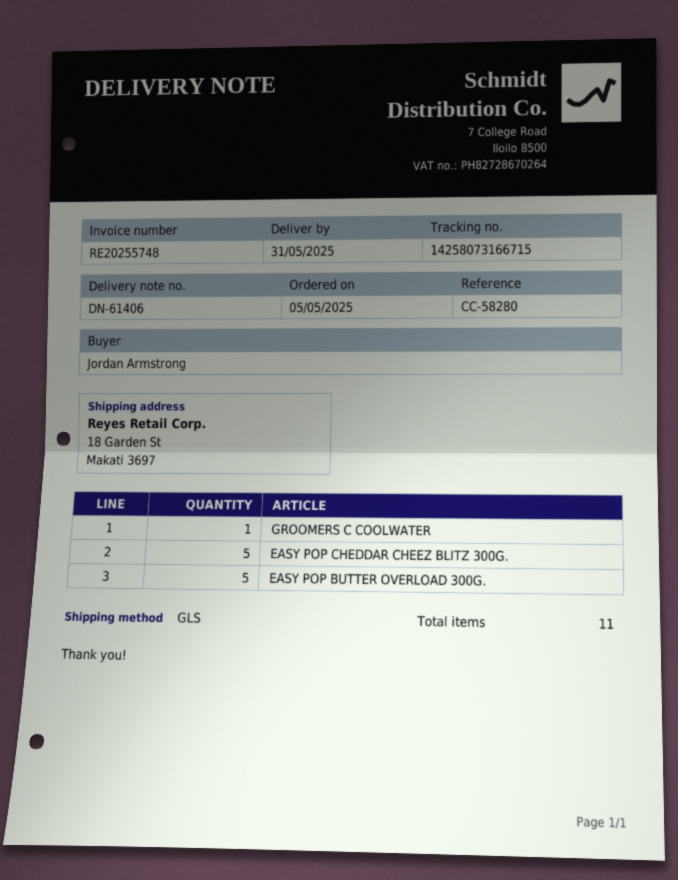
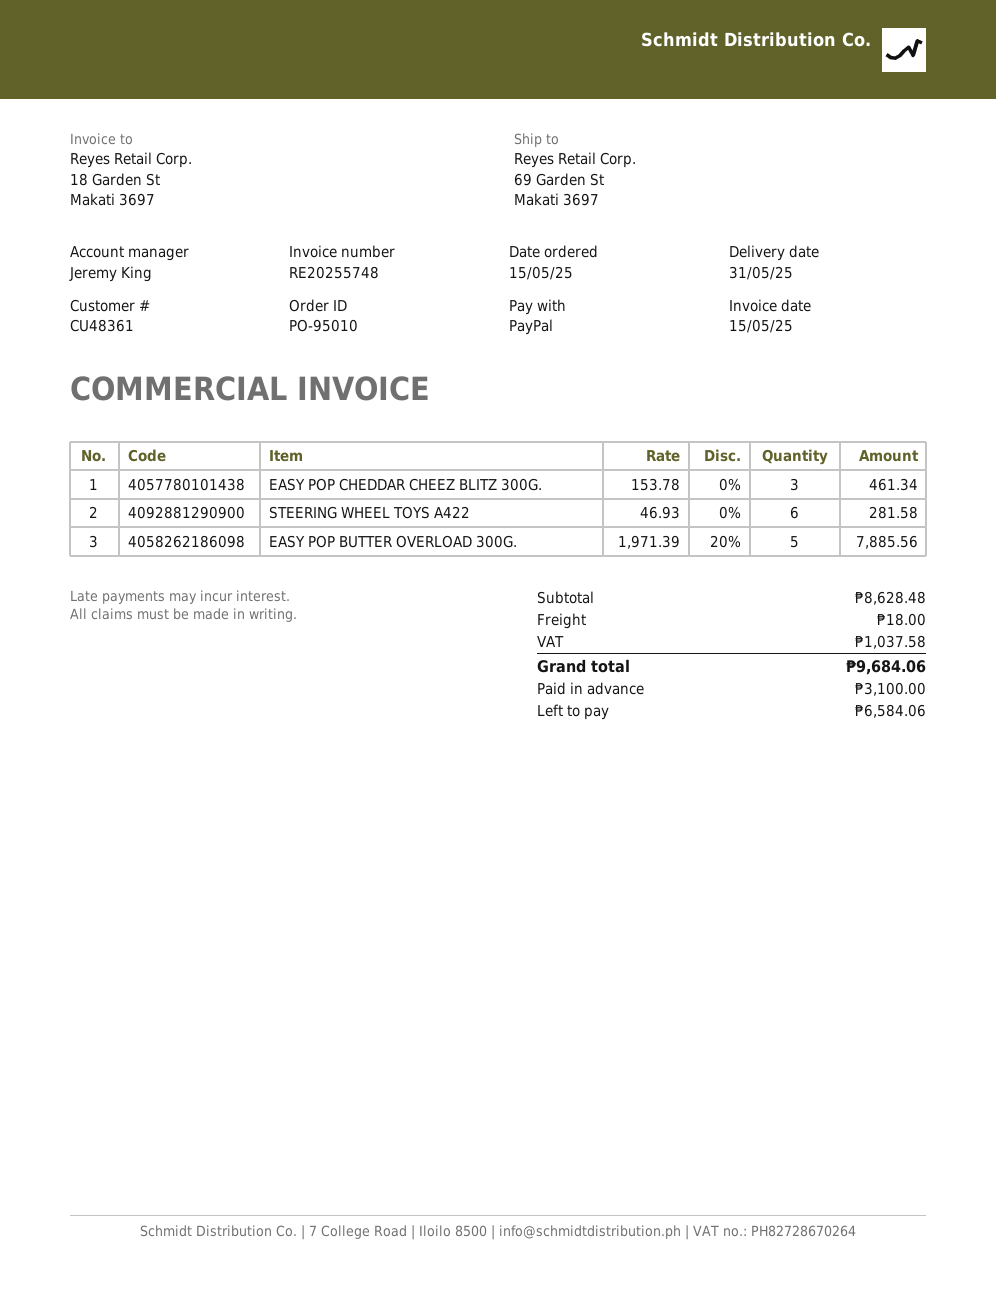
order date: 2025-05-05 -> 2025-05-15
ship to: 18 Garden St, Makati 3697 -> 69 Garden St, Makati 3697
GROOMERS C COOLWATER: 1 -> none
EASY POP CHEDDAR CHEEZ BLITZ 300G.: 5 -> 3
STEERING WHEEL TOYS A422: none -> 6

